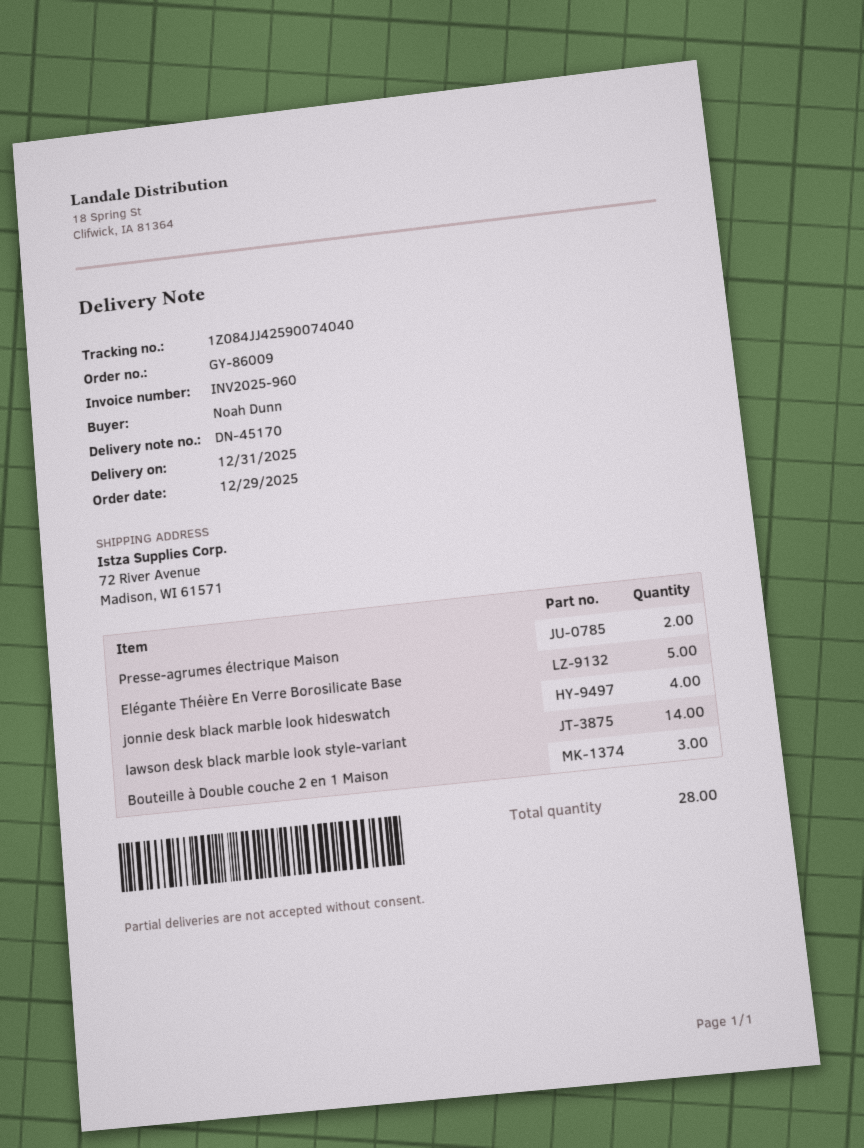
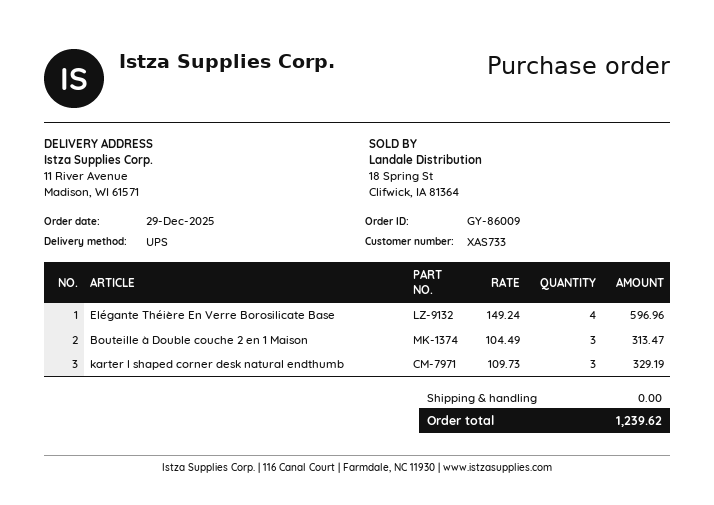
ship to: 72 River Avenue, Madison, WI 61571 -> 11 River Avenue, Madison, WI 61571
Presse-agrumes électrique Maison: 2 -> none
Elégante Théière En Verre Borosilicate Base: 5 -> 4
jonnie desk black marble look hideswatch: 4 -> none
lawson desk black marble look style-variant: 14 -> none
karter l shaped corner desk natural endthumb: none -> 3

